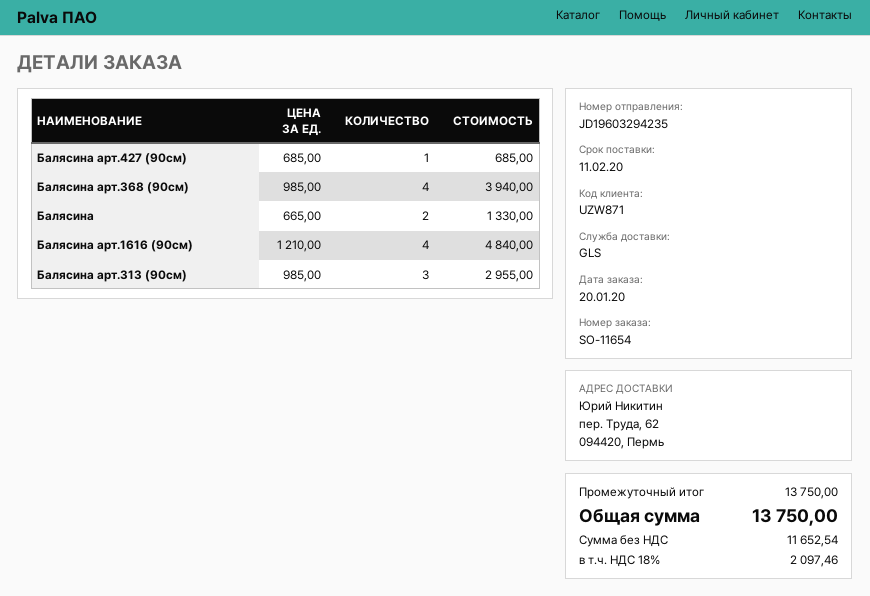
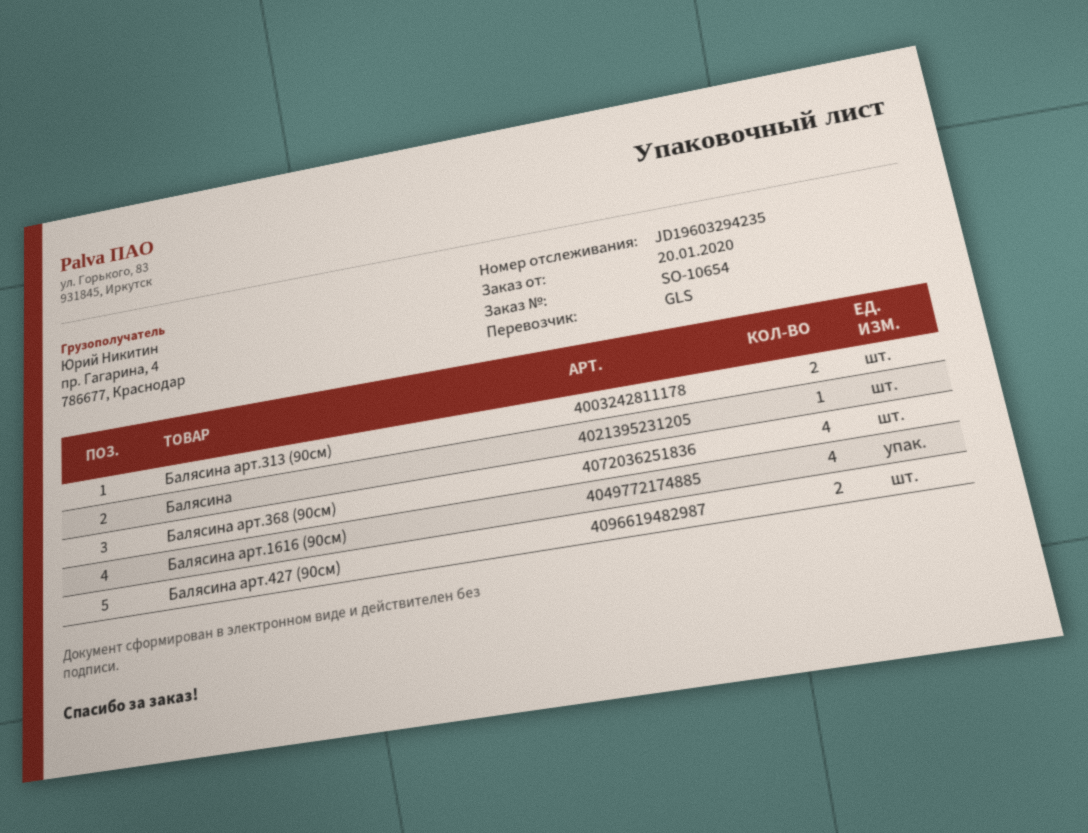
order number: SO-11654 -> SO-10654
ship to: пер. Труда, 62, 094420, Пермь -> пр. Гагарина, 4, 786677, Краснодар
Балясина арт.427 (90см): 1 -> 2
Балясина: 2 -> 1
Балясина арт.313 (90см): 3 -> 2

